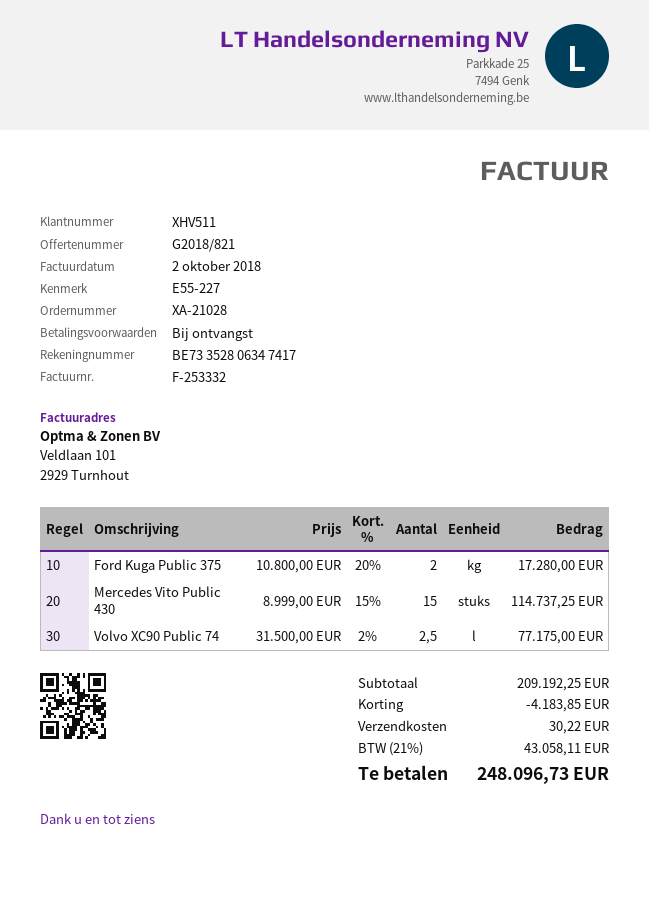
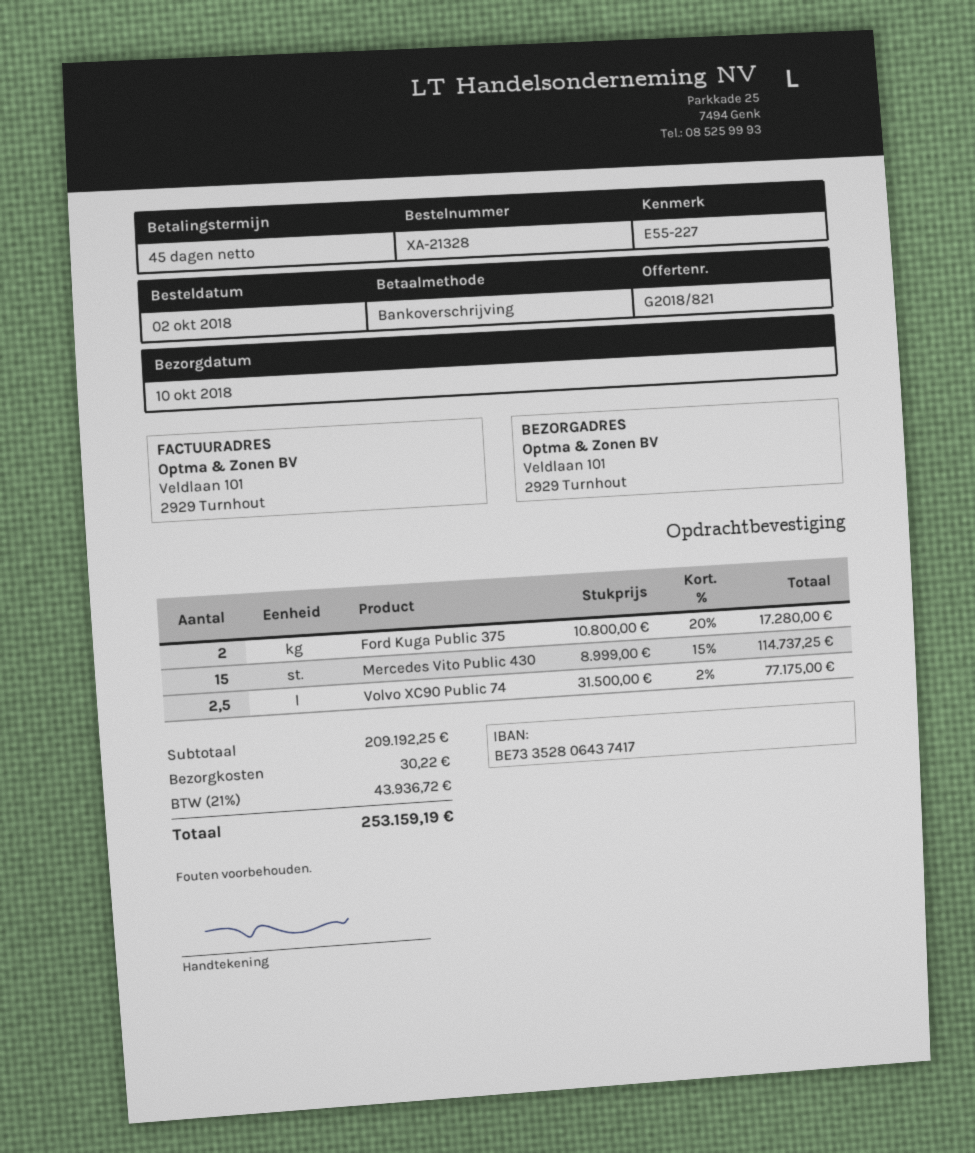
order number: XA-21028 -> XA-21328
payment terms: on receipt -> 45 days
bank account: BE73352806347417 -> BE73352806437417
discount: 4183.85 -> none
tax: 21% = 43058.11 -> 21% = 43936.72
total: 248096.73 -> 253159.19

